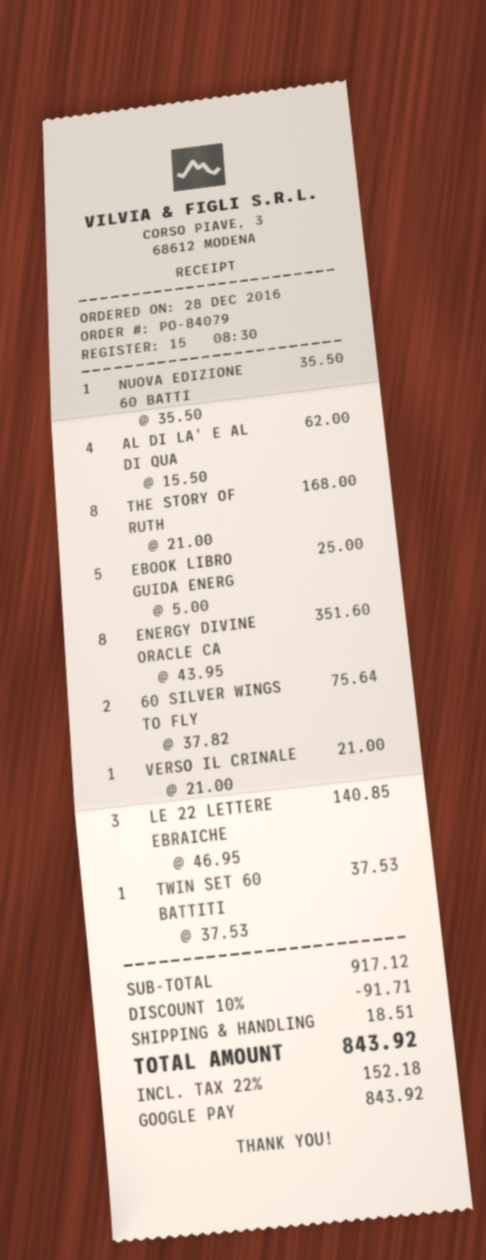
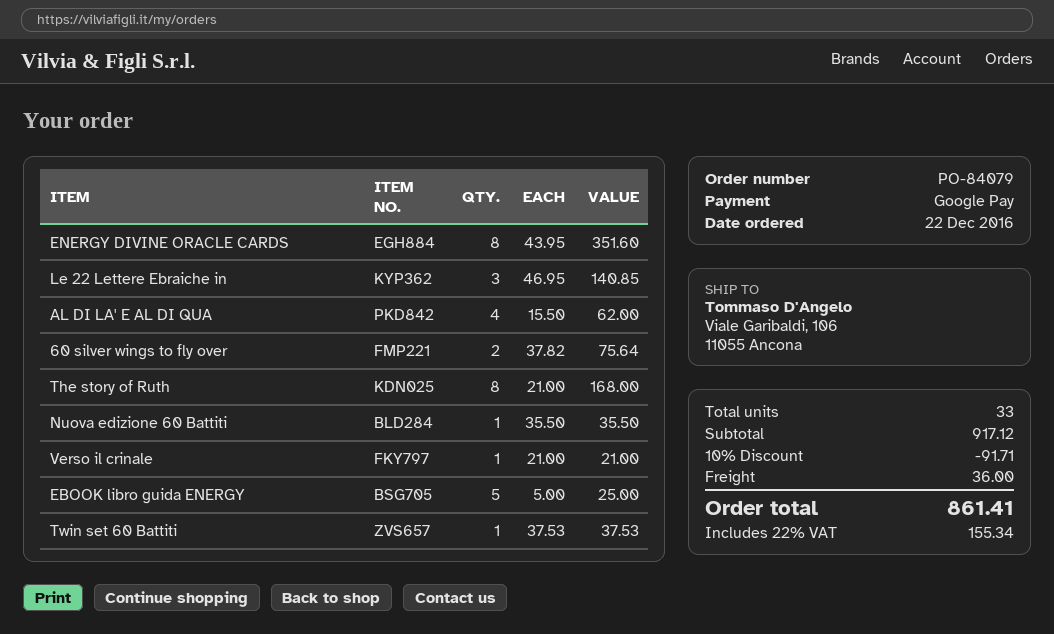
order date: 2016-12-28 -> 2016-12-22
shipping: 18.51 -> 36.00
tax: 22% = 152.18 -> 22% = 155.34
total: 843.92 -> 861.41

